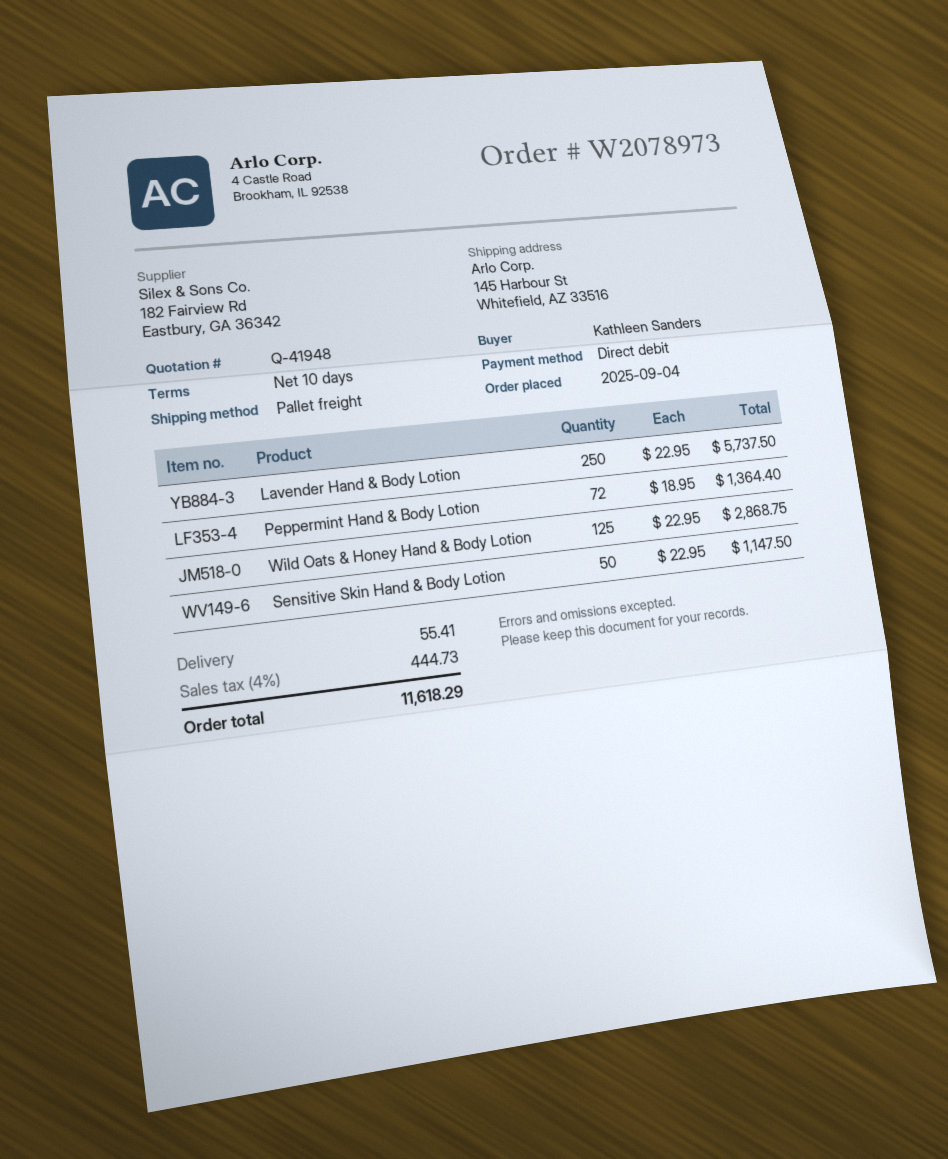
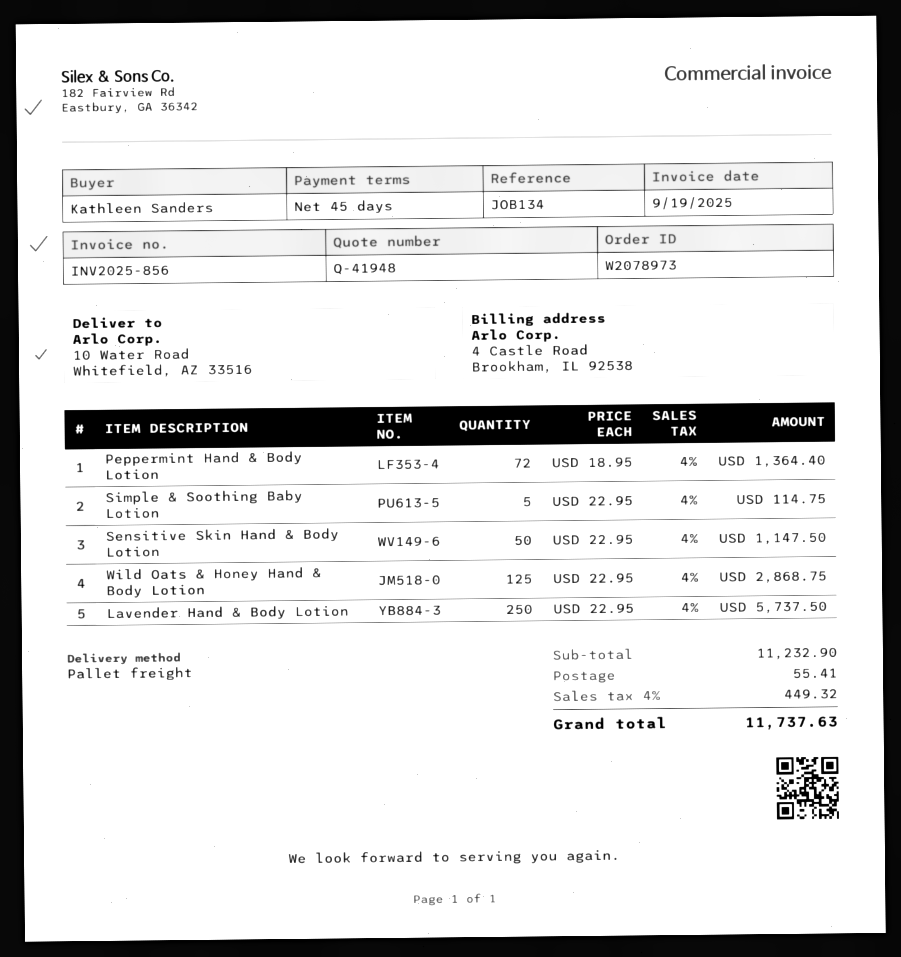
payment terms: 10 days -> 45 days
ship to: 145 Harbour St, Whitefield, AZ 33516 -> 10 Water Road, Whitefield, AZ 33516
Simple & Soothing Baby Lotion: none -> 5 x 22.95 = 114.75
tax: 4% = 444.73 -> 4% = 449.32
total: 11618.29 -> 11737.63

